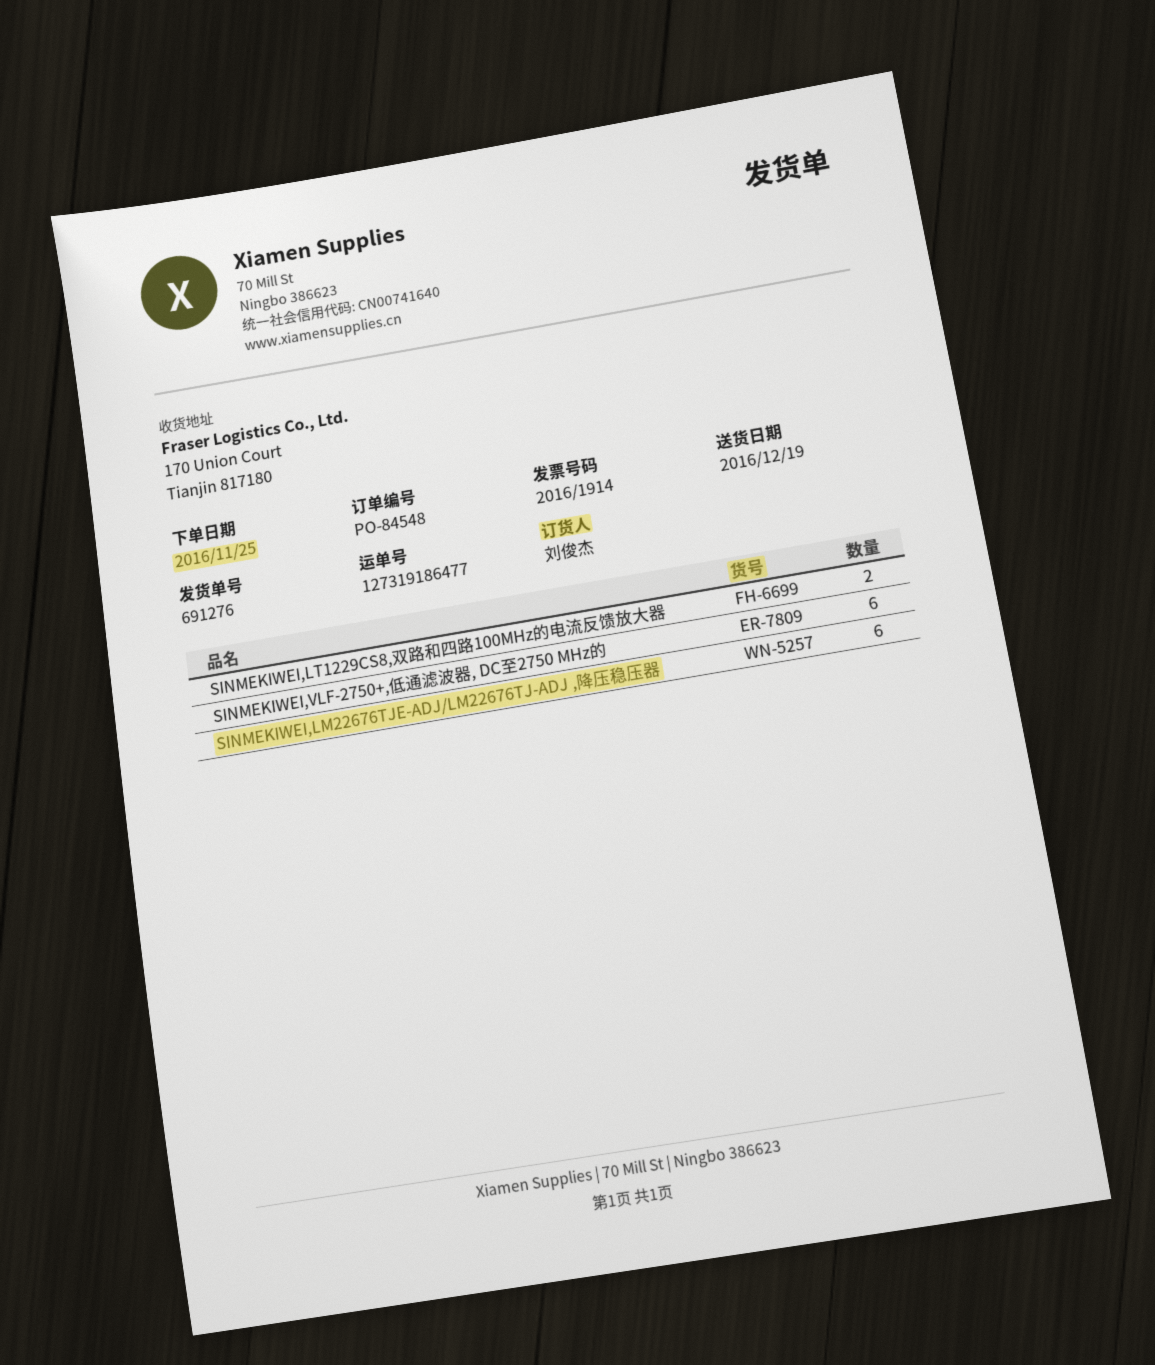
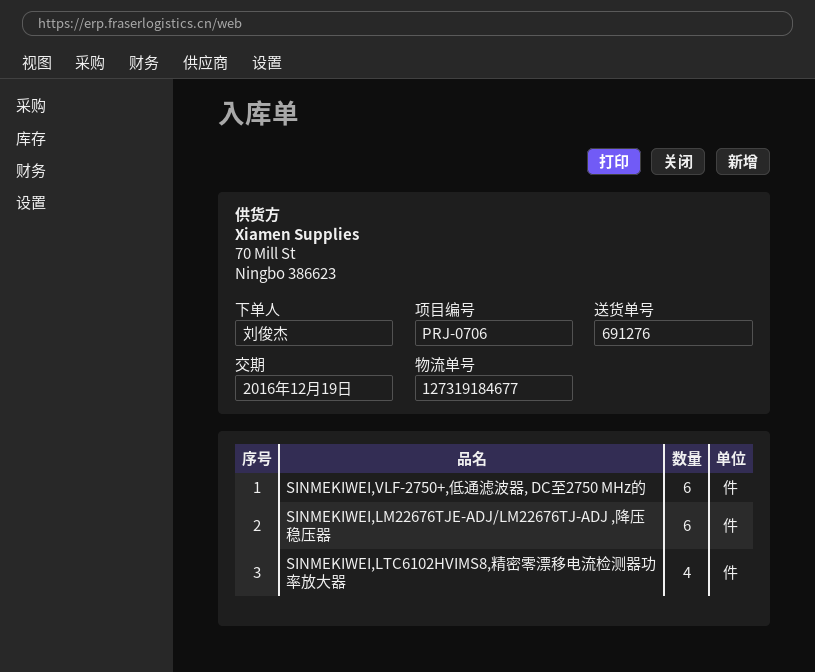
tracking number: 127319186477 -> 127319184677
SINMEKIWEI,LT1229CS8,双路和四路100MHz的电流反馈放大器: 2 -> none
SINMEKIWEI,LTC6102HVIMS8,精密零漂移电流检测器功率放大器: none -> 4

